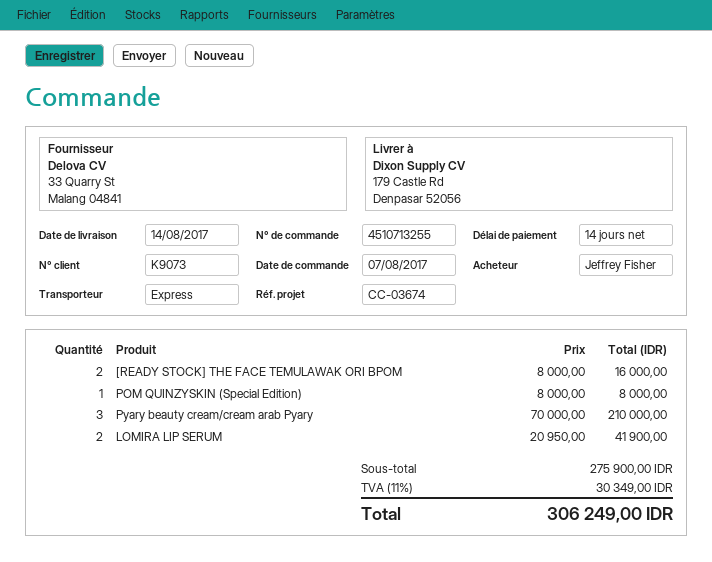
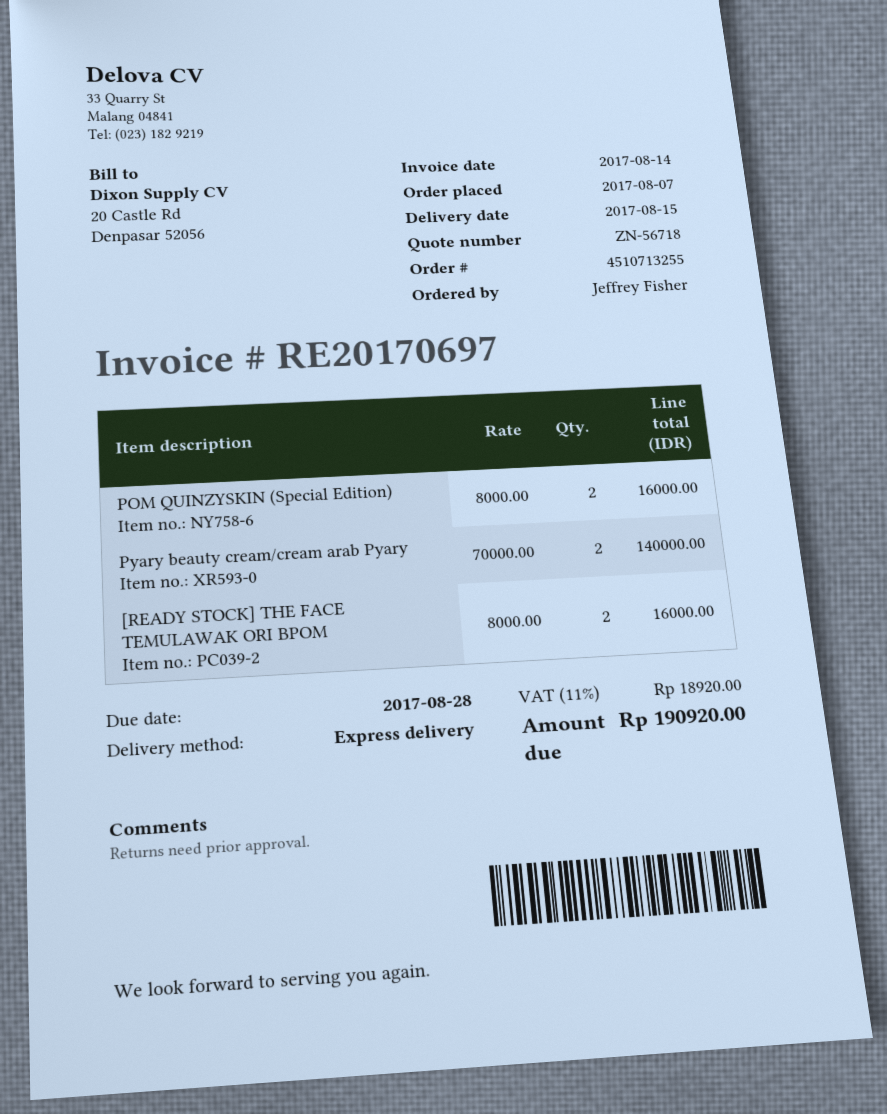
delivery date: 2017-08-14 -> 2017-08-15
POM QUINZYSKIN (Special Edition): 1 x 8000.00 = 8000.00 -> 2 x 8000.00 = 16000.00
Pyary beauty cream/cream arab Pyary: 3 x 70000.00 = 210000.00 -> 2 x 70000.00 = 140000.00
LOMIRA LIP SERUM: 2 x 20950.00 = 41900.00 -> none
tax: 11% = 30349.00 -> 11% = 18920.00
total: 306249.00 -> 190920.00

